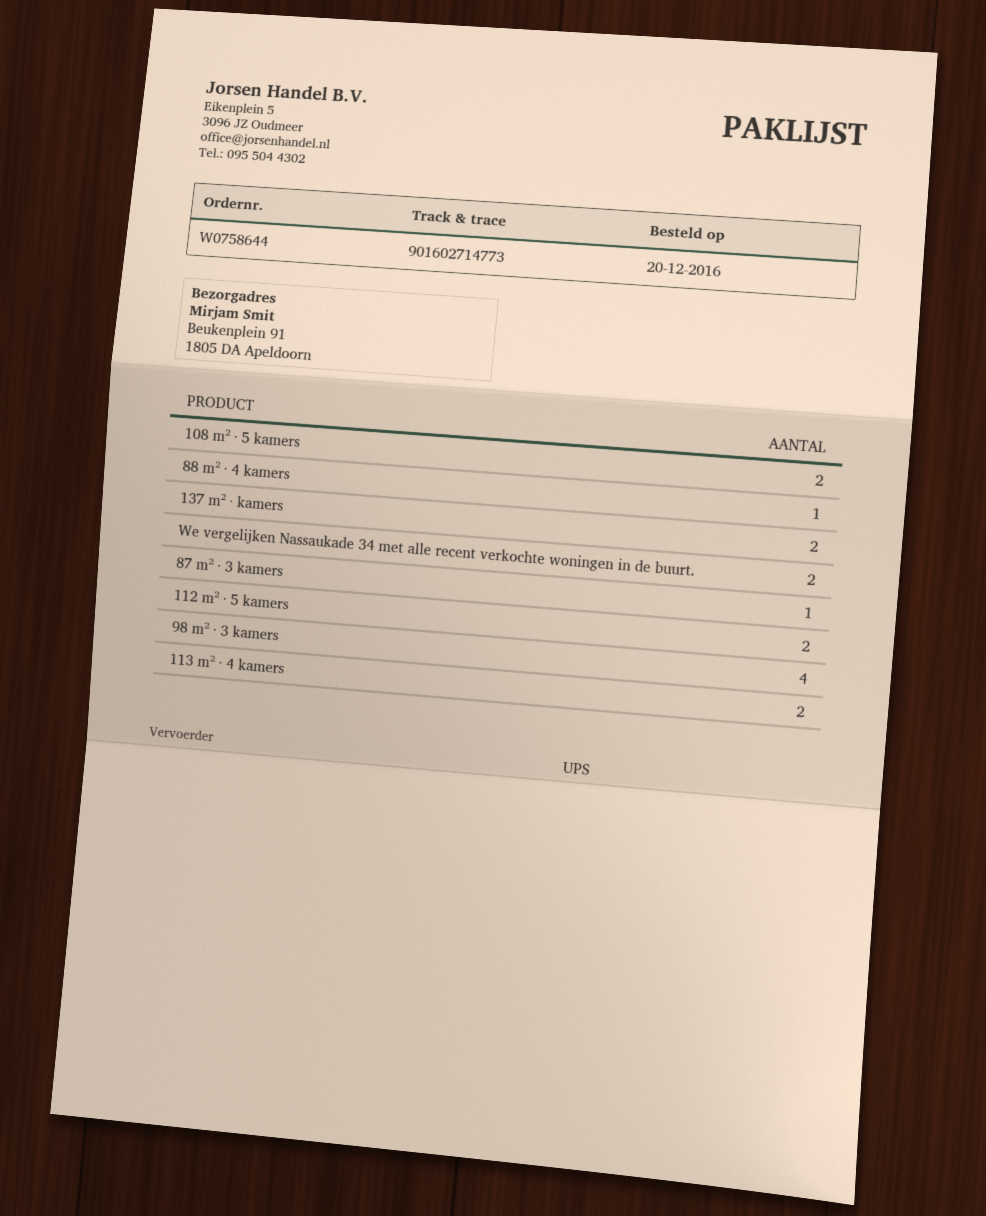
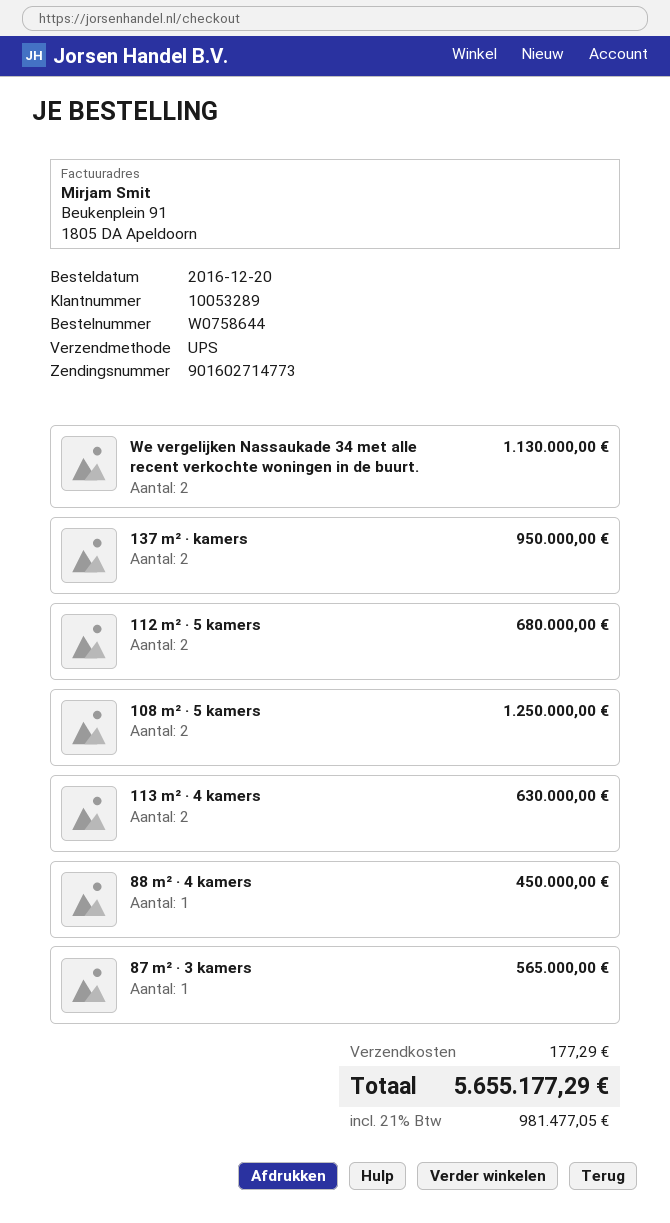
98 m² · 3 kamers: 4 -> none

